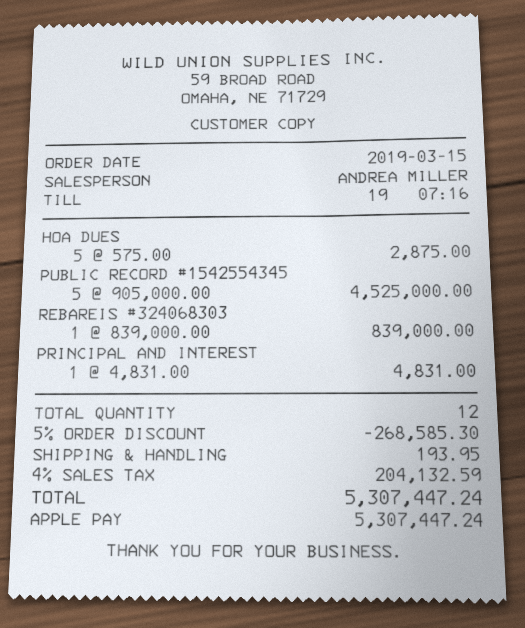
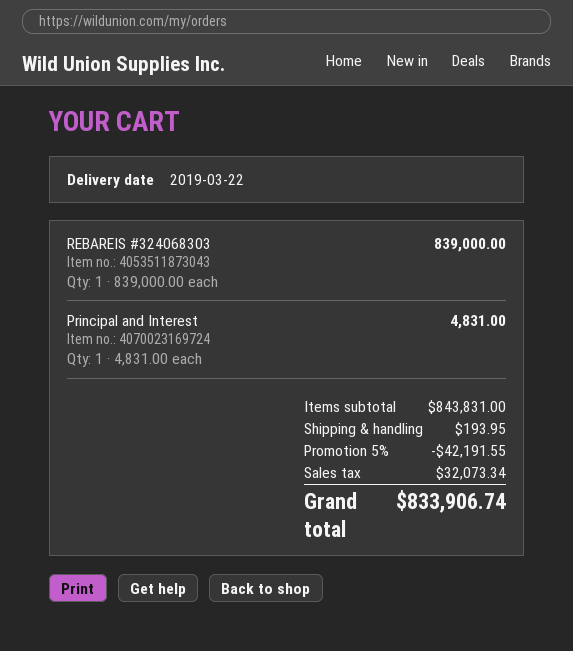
HOA DUES: 5 x 575.00 = 2875.00 -> none
PUBLIC RECORD #1542554345: 5 x 905000.00 = 4525000.00 -> none
discount: 5% = 268585.30 -> 5% = 42191.55
tax: 204132.59 -> 32073.34
total: 5307447.24 -> 833906.74

